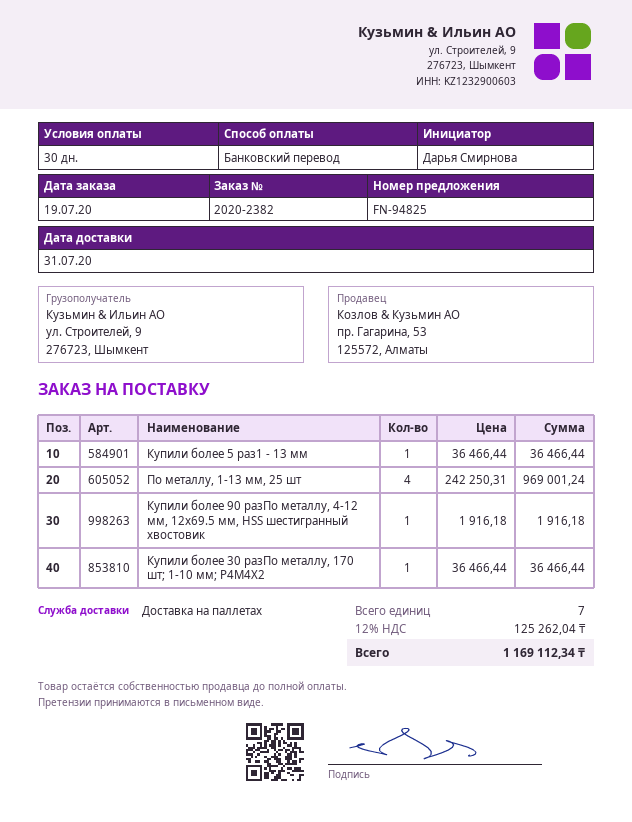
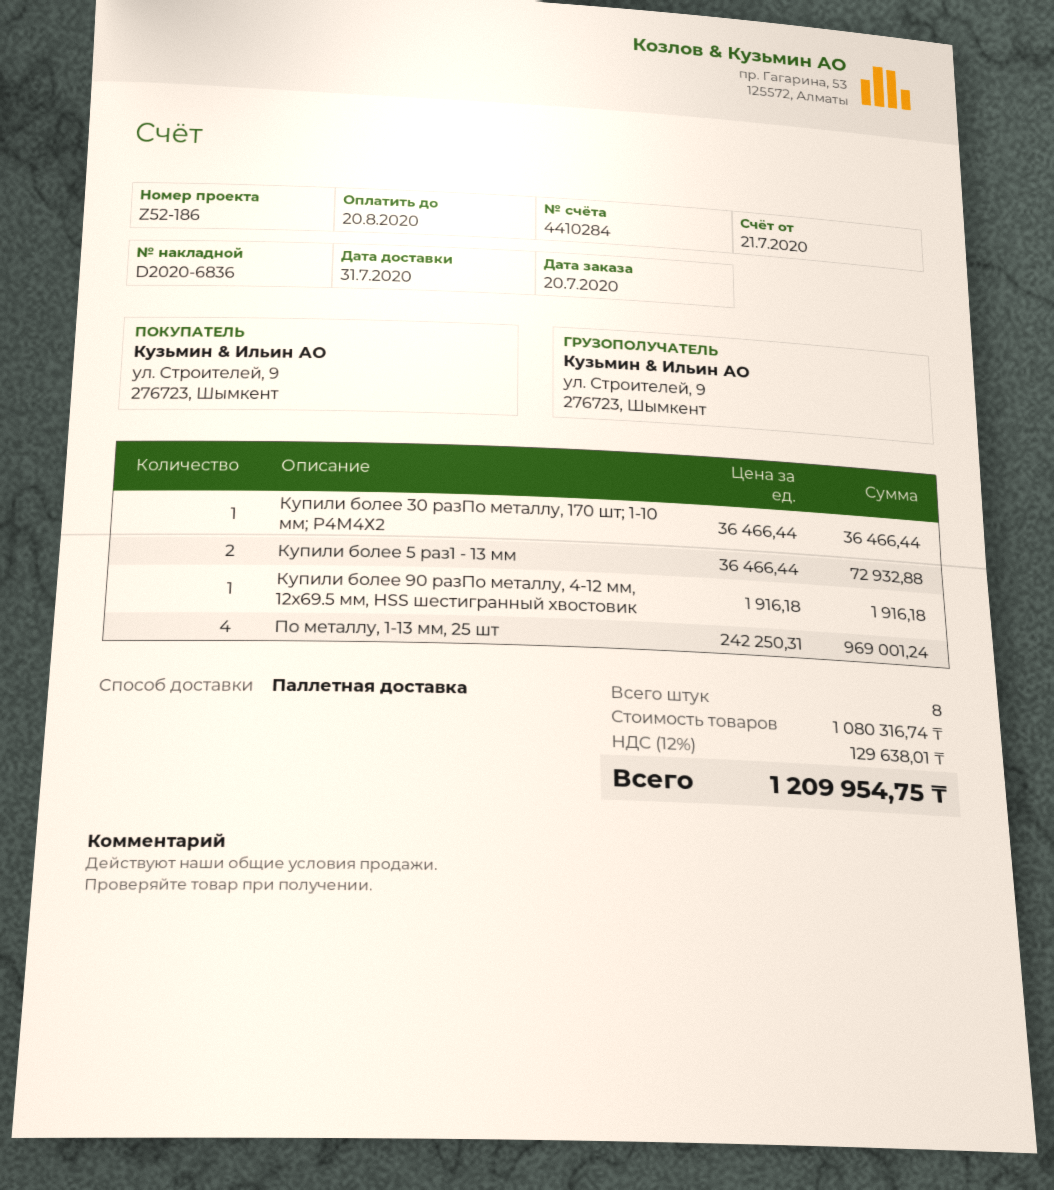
order date: 2020-07-19 -> 2020-07-20
Купили более 5 раз1 - 13 мм: 1 x 36466.44 = 36466.44 -> 2 x 36466.44 = 72932.88
total quantity: 7 -> 8
tax: 12% = 125262.04 -> 12% = 129638.01
total: 1169112.34 -> 1209954.75

